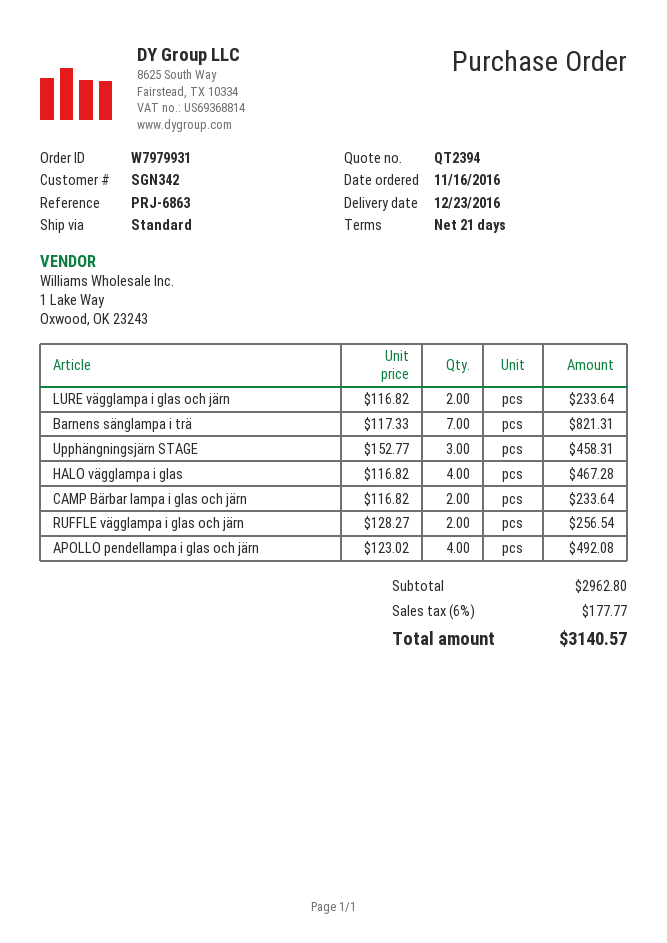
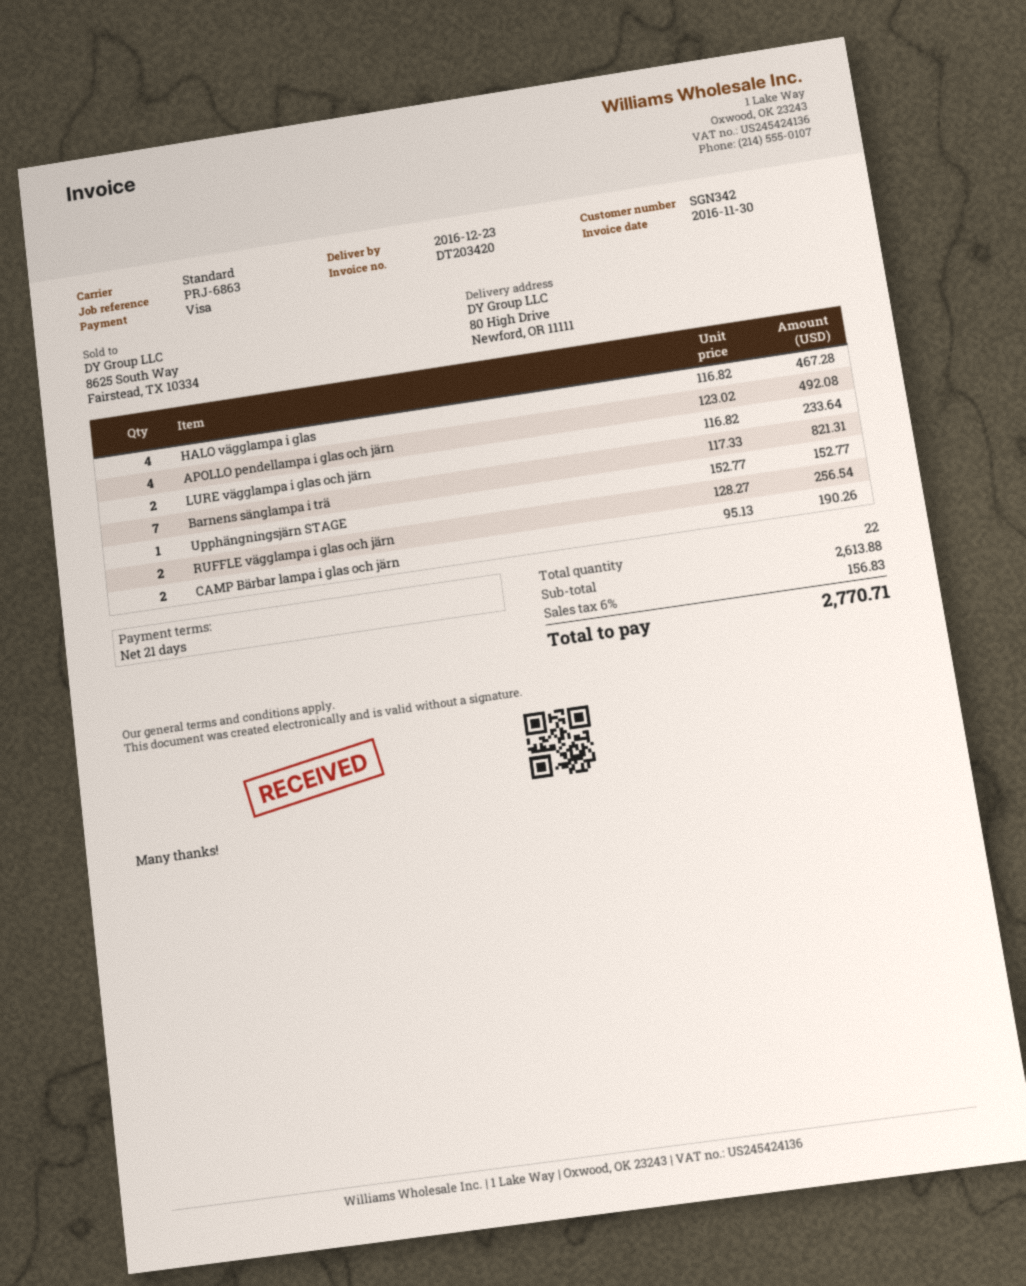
Upphängningsjärn STAGE: 3 x 152.77 = 458.31 -> 1 x 152.77 = 152.77
CAMP Bärbar lampa i glas och järn: 2 x 116.82 = 233.64 -> 2 x 95.13 = 190.26
subtotal: 2962.80 -> 2613.88
tax: 6% = 177.77 -> 6% = 156.83
total: 3140.57 -> 2770.71

